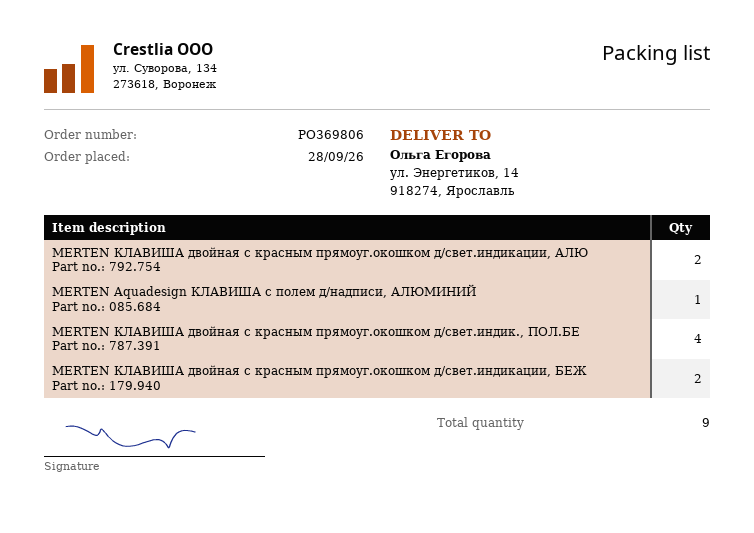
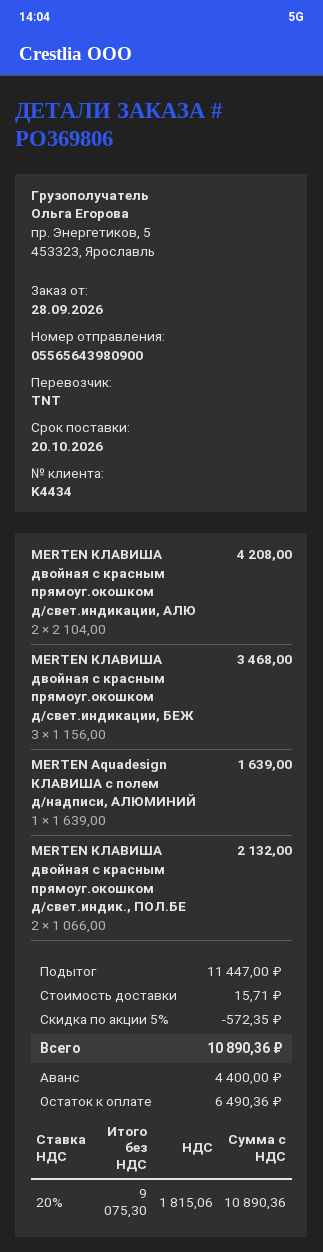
ship to: ул. Энергетиков, 14, 918274, Ярославль -> пр. Энергетиков, 5, 453323, Ярославль
MERTEN КЛАВИША двойная с красным прямоуг.окошком д/свет.индик., ПОЛ.БЕ: 4 -> 2
MERTEN КЛАВИША двойная с красным прямоуг.окошком д/свет.индикации, БЕЖ: 2 -> 3

